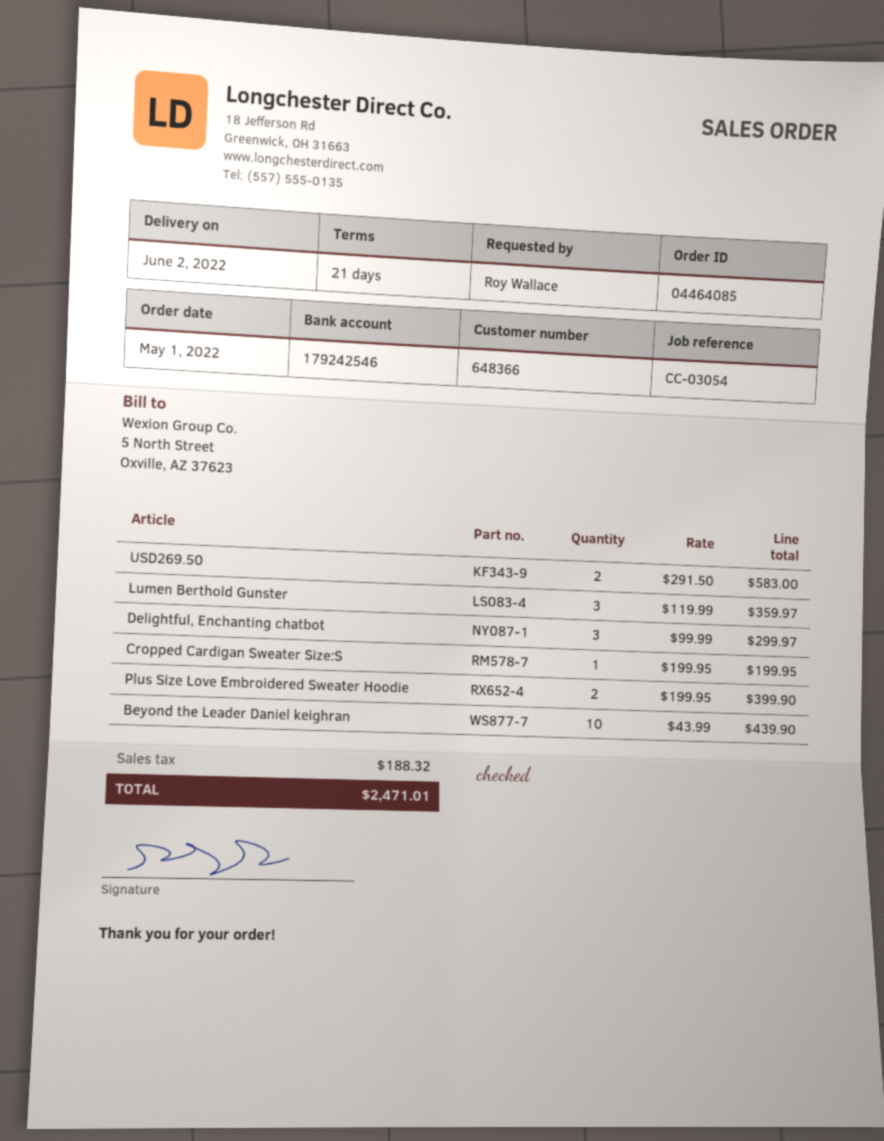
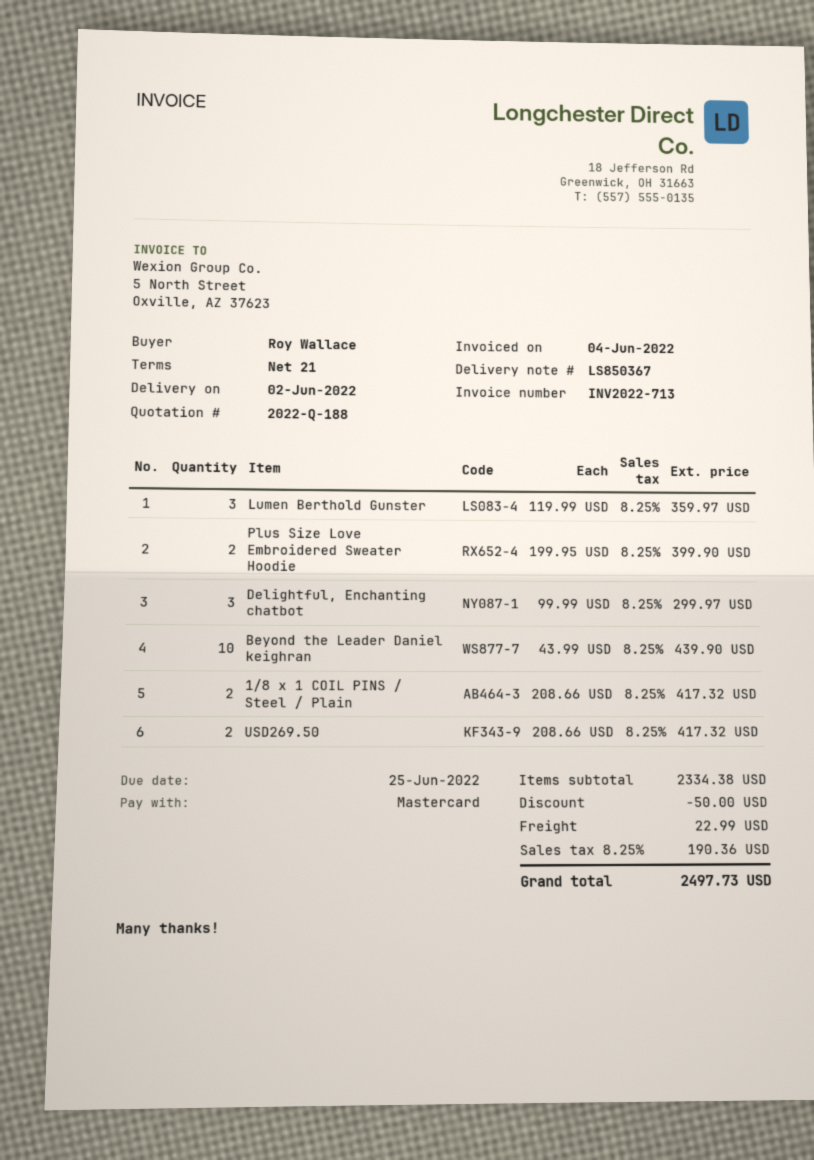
USD269.50: 2 x 291.50 = 583.00 -> 2 x 208.66 = 417.32
Cropped Cardigan Sweater Size:S: 1 x 199.95 = 199.95 -> none
1/8 x 1 COIL PINS / Steel / Plain: none -> 2 x 208.66 = 417.32
discount: none -> 50.00
shipping: none -> 22.99
tax: 188.32 -> 190.36
total: 2471.01 -> 2497.73

